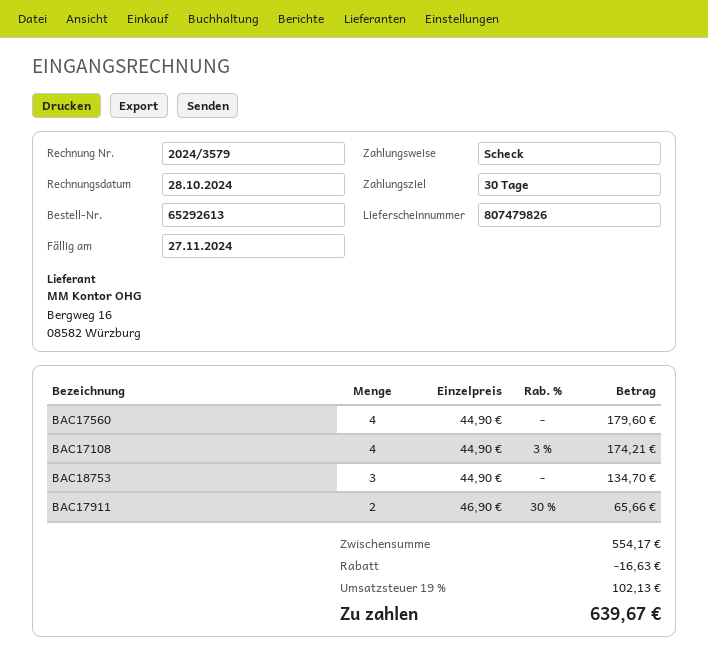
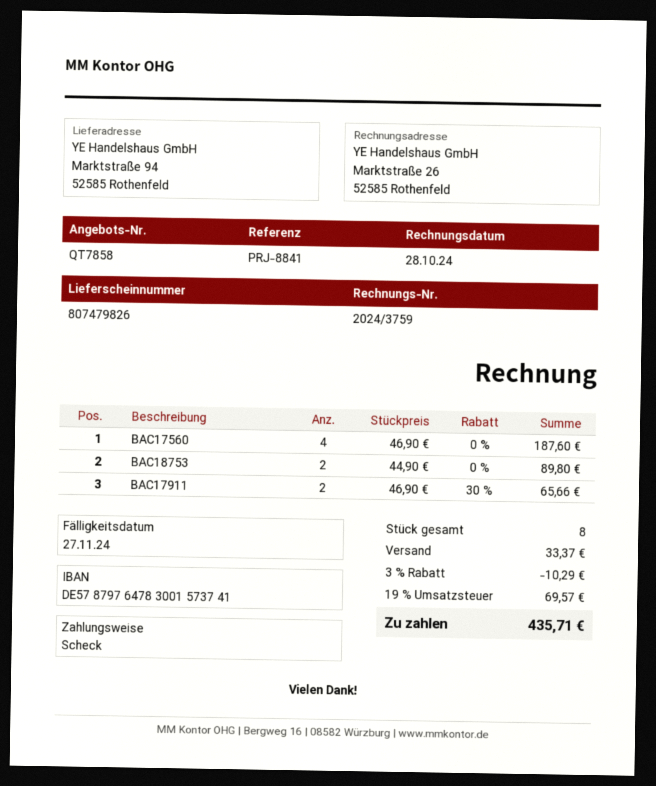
invoice number: 2024/3579 -> 2024/3759
BAC17560: 4 x 44.90 = 179.60 -> 4 x 46.90 = 187.60
BAC17108: 4 x 44.90 - 3% = 174.21 -> none
BAC18753: 3 x 44.90 = 134.70 -> 2 x 44.90 = 89.80
discount: 16.63 -> 10.29
shipping: none -> 33.37
tax: 19% = 102.13 -> 19% = 69.57
total: 639.67 -> 435.71

